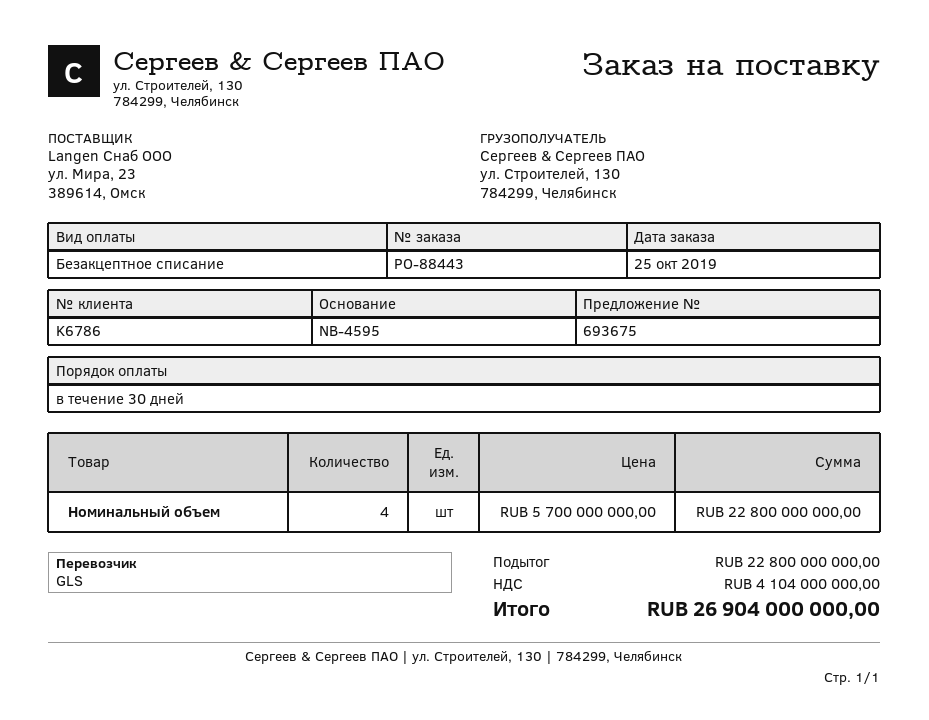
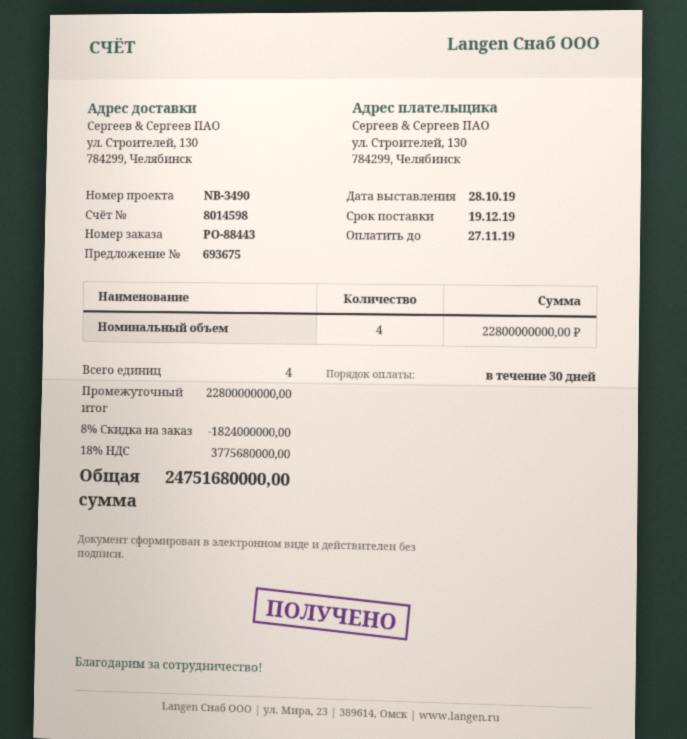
reference: NB-4595 -> NB-3490
discount: none -> 8% = 1824000000.00
tax: 4104000000.00 -> 3775680000.00
total: 26904000000.00 -> 24751680000.00

